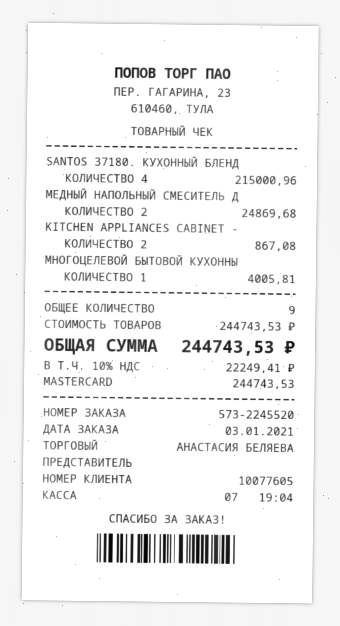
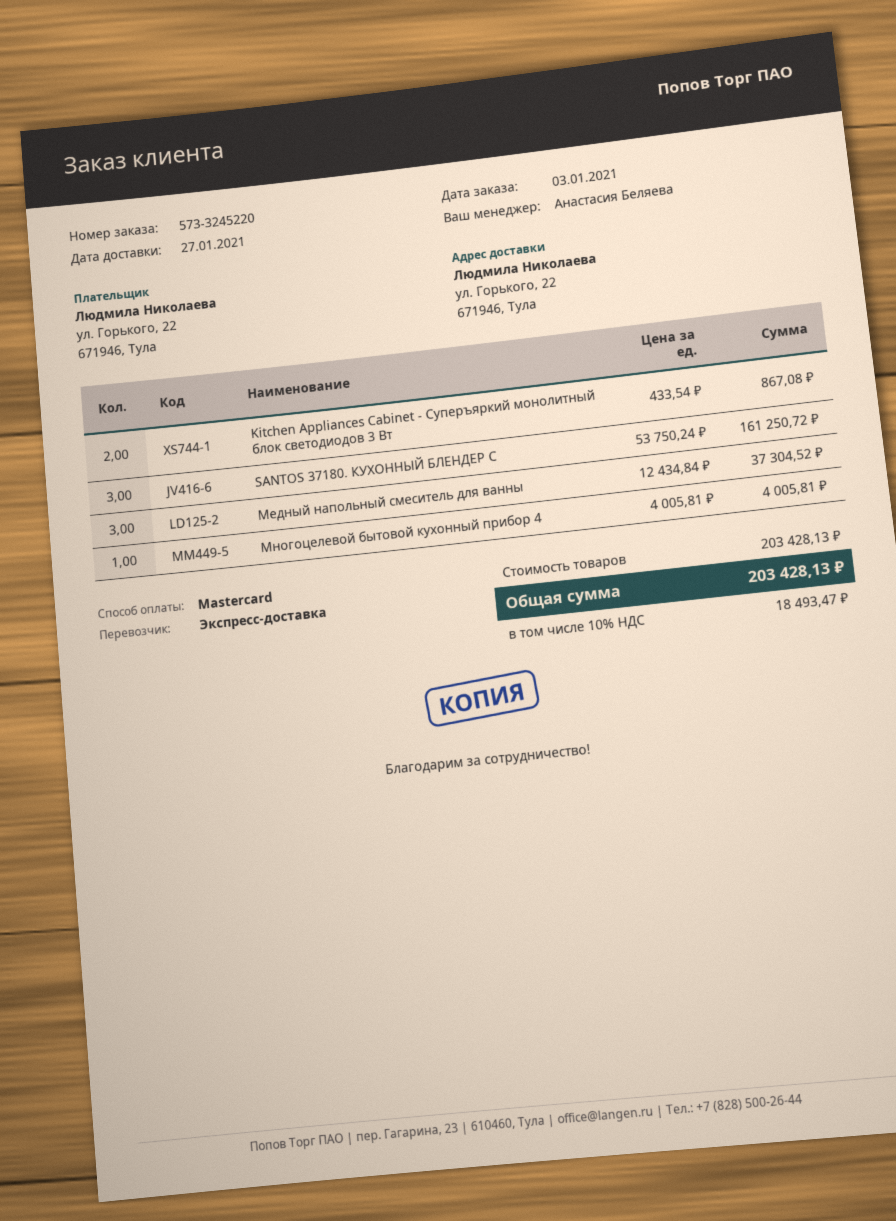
order number: 573-2245520 -> 573-3245220
SANTOS 37180. КУХОННЫЙ БЛЕНД: 4 for 215000.96 -> 3 for 161250.72
МЕДНЫЙ НАПОЛЬНЫЙ СМЕСИТЕЛЬ Д: 2 for 24869.68 -> 3 for 37304.52
subtotal: 244743.53 -> 203428.13
tax: 10% = 22249.41 -> 10% = 18493.47
total: 244743.53 -> 203428.13

